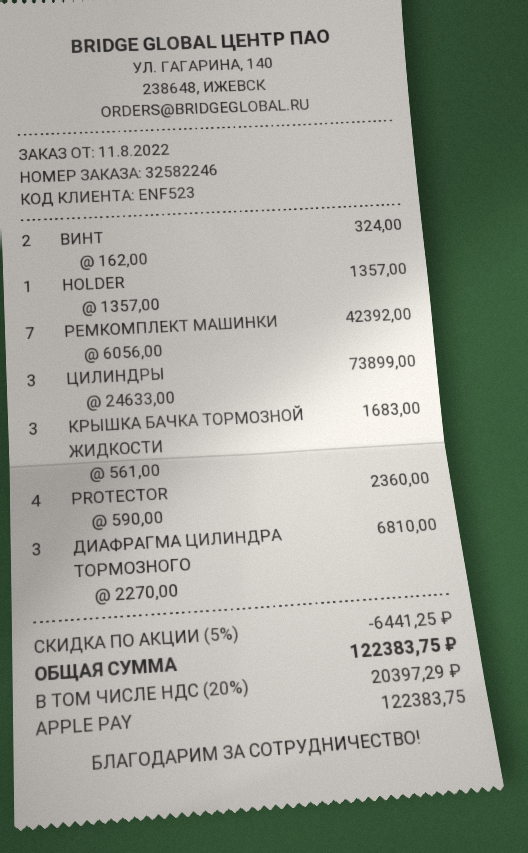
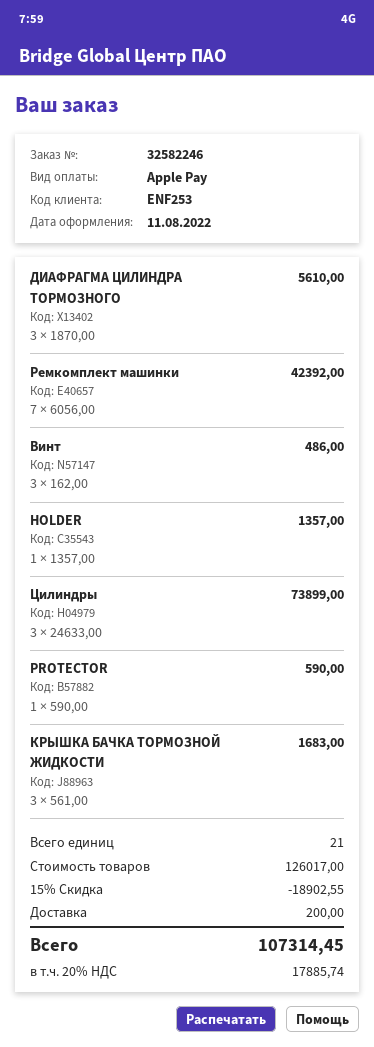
customer number: ENF523 -> ENF253
ВИНТ: 2 x 162.00 = 324.00 -> 3 x 162.00 = 486.00
PROTECTOR: 4 x 590.00 = 2360.00 -> 1 x 590.00 = 590.00
ДИАФРАГМА ЦИЛИНДРА ТОРМОЗНОГО: 3 x 2270.00 = 6810.00 -> 3 x 1870.00 = 5610.00
discount: 5% = 6441.25 -> 15% = 18902.55
shipping: none -> 200.00
tax: 20% = 20397.29 -> 20% = 17885.74
total: 122383.75 -> 107314.45

